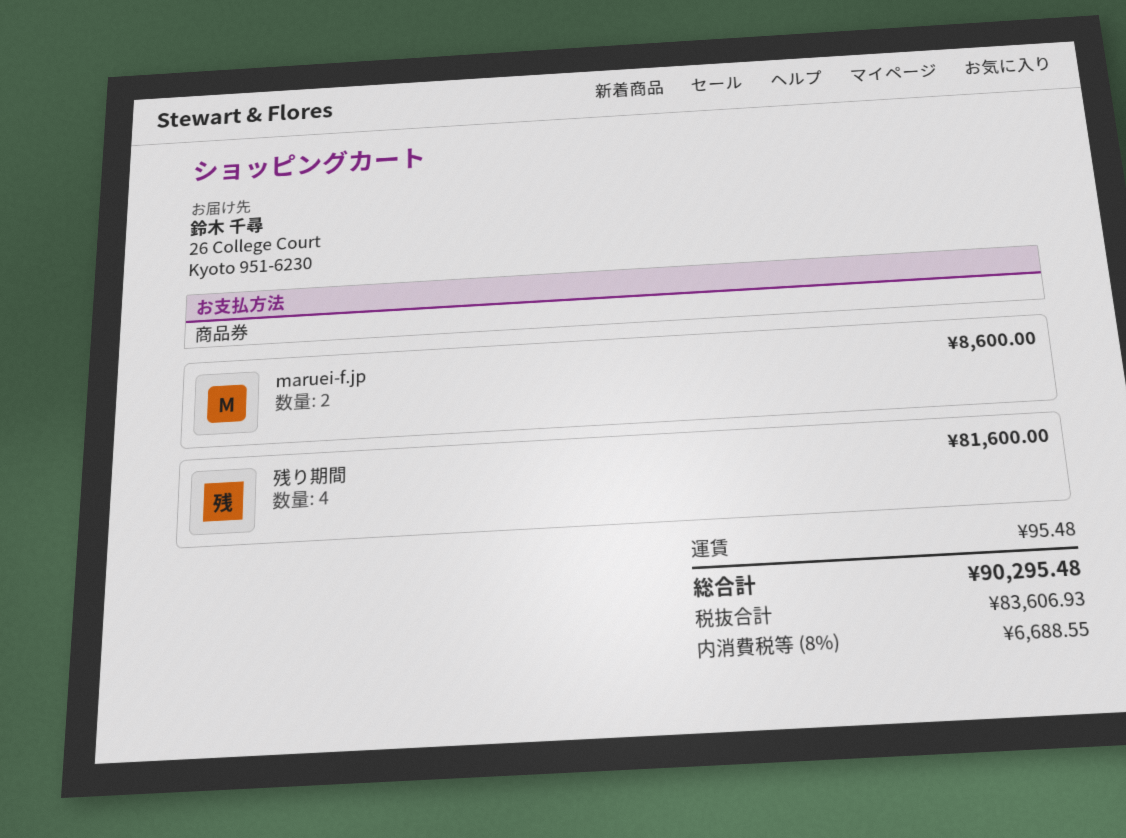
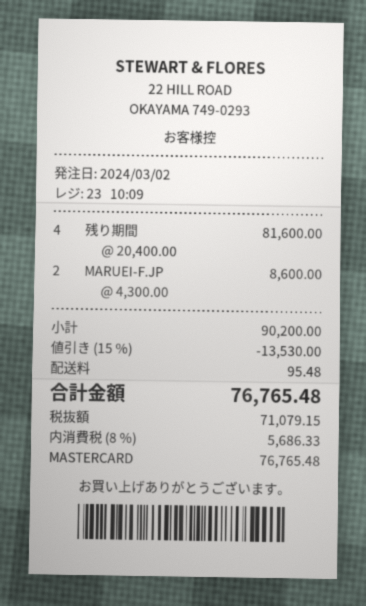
payment method: gift card -> Mastercard
discount: none -> 15% = 13530.00
net: 83606.93 -> 71079.15
tax: 8% = 6688.55 -> 8% = 5686.33
total: 90295.48 -> 76765.48

